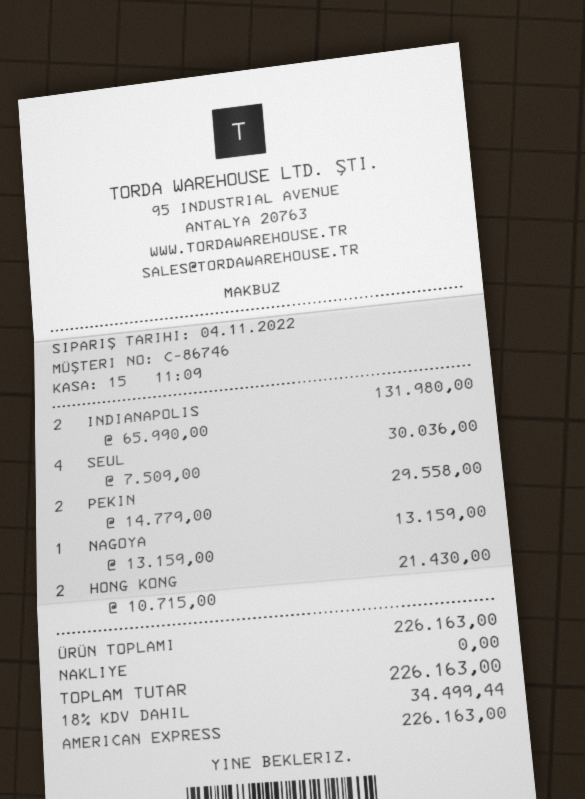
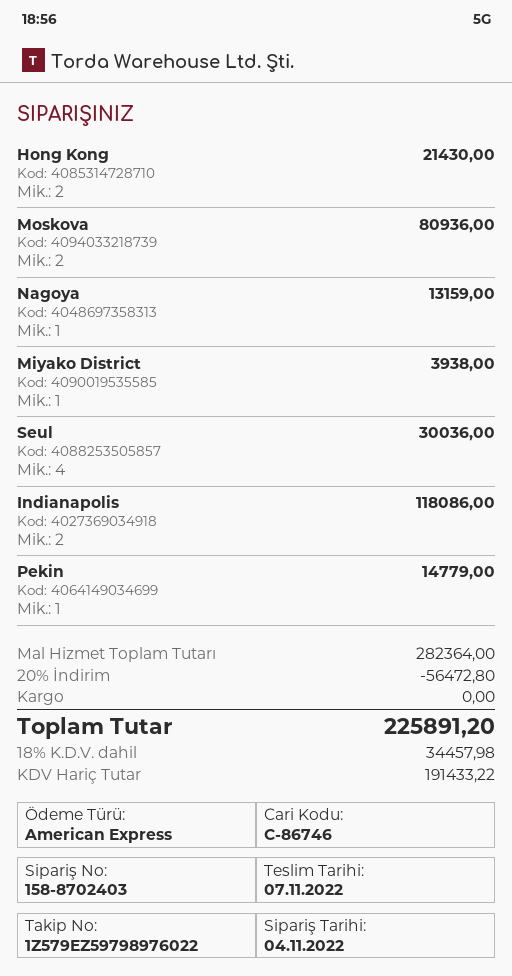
INDIANAPOLIS: 2 for 131980.00 -> 2 for 118086.00
PEKIN: 2 for 29558.00 -> 1 for 14779.00
Moskova: none -> 2 for 80936.00
Miyako District: none -> 1 for 3938.00
subtotal: 226163.00 -> 282364.00
discount: none -> 20% = 56472.80
tax: 18% = 34499.44 -> 18% = 34457.98
total: 226163.00 -> 225891.20

